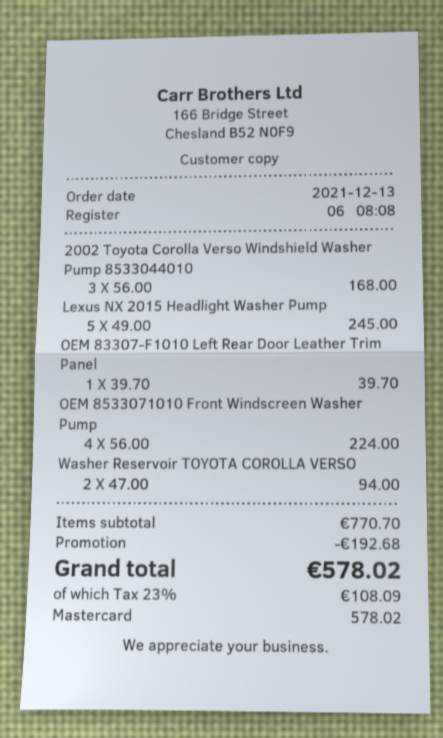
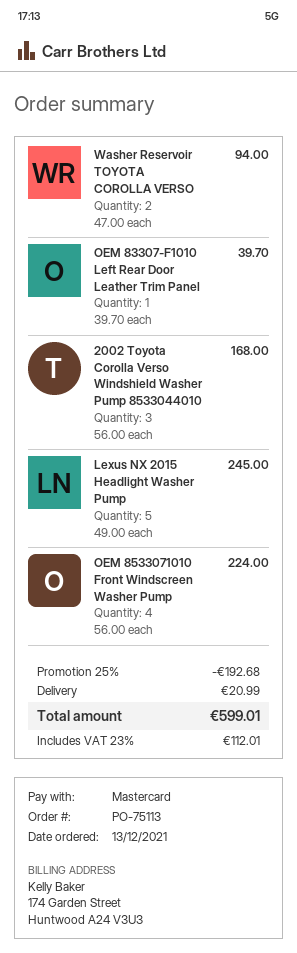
shipping: none -> 20.99
tax: 23% = 108.09 -> 23% = 112.01
total: 578.02 -> 599.01

